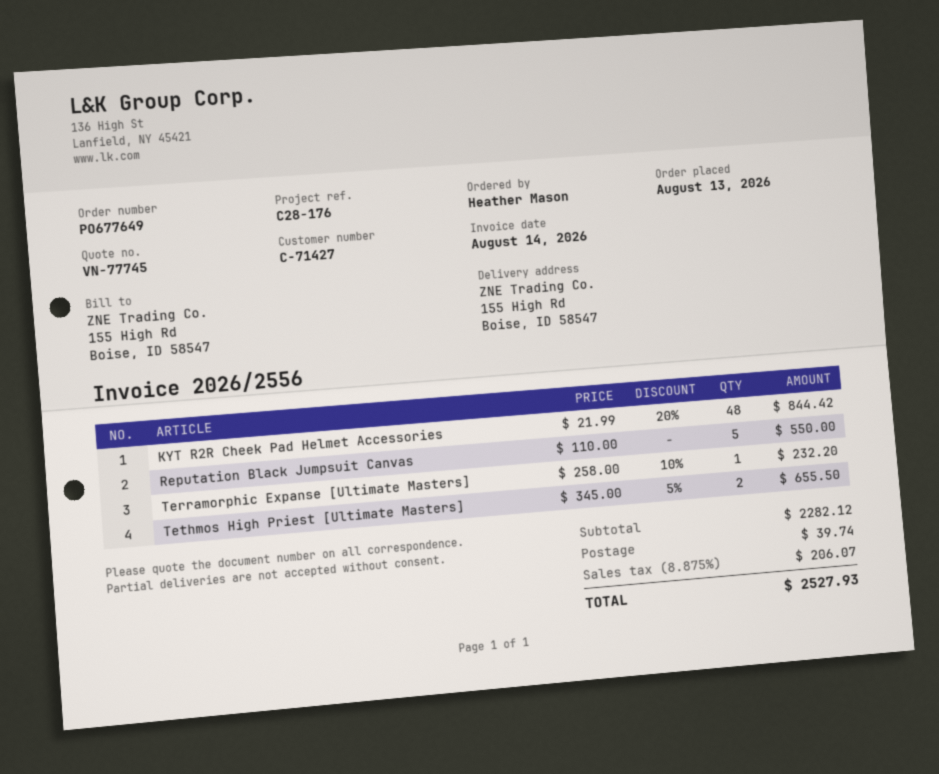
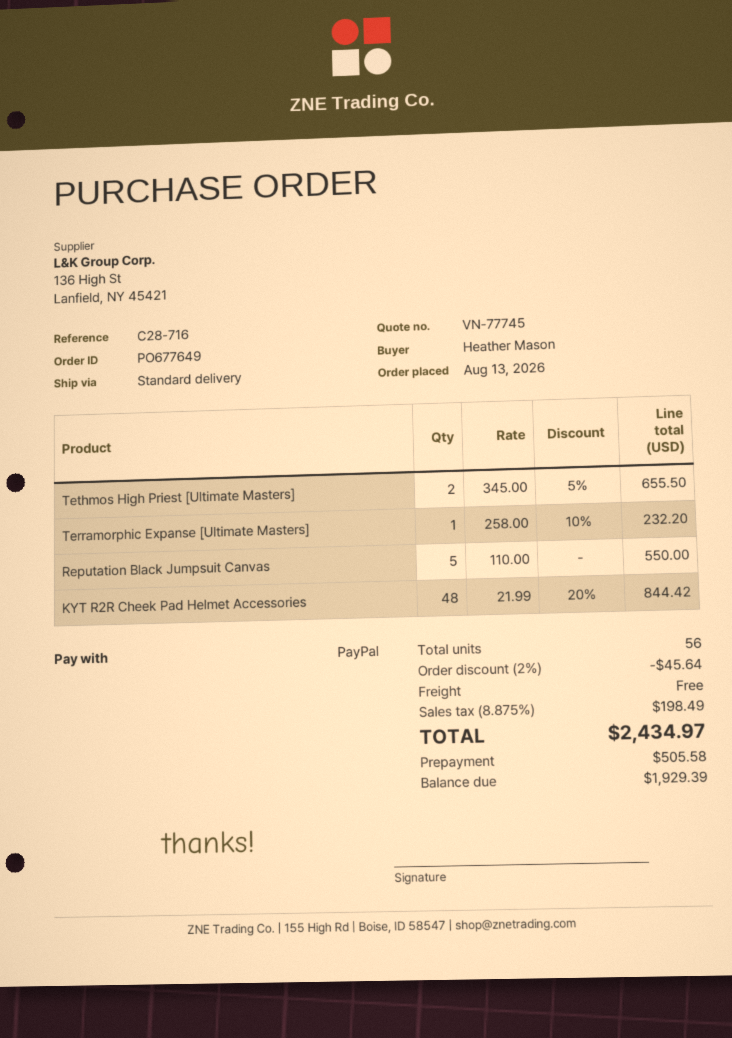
reference: C28-176 -> C28-716
discount: none -> 2% = 45.64
shipping: 39.74 -> 0.00
tax: 8.875% = 206.07 -> 8.875% = 198.49
total: 2527.93 -> 2434.97

